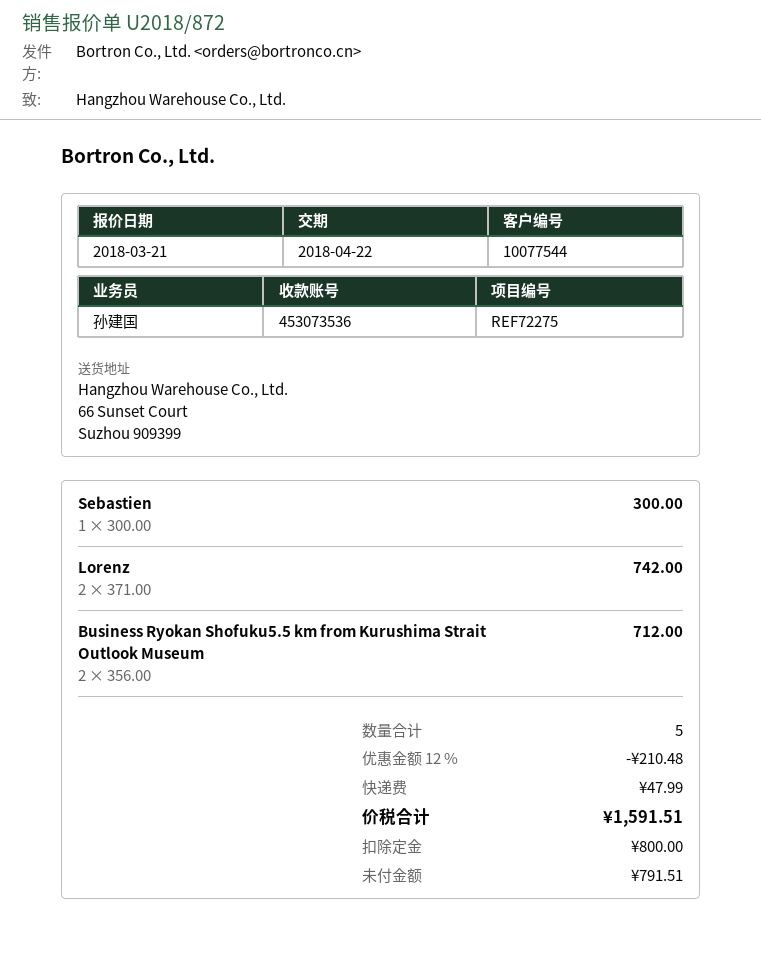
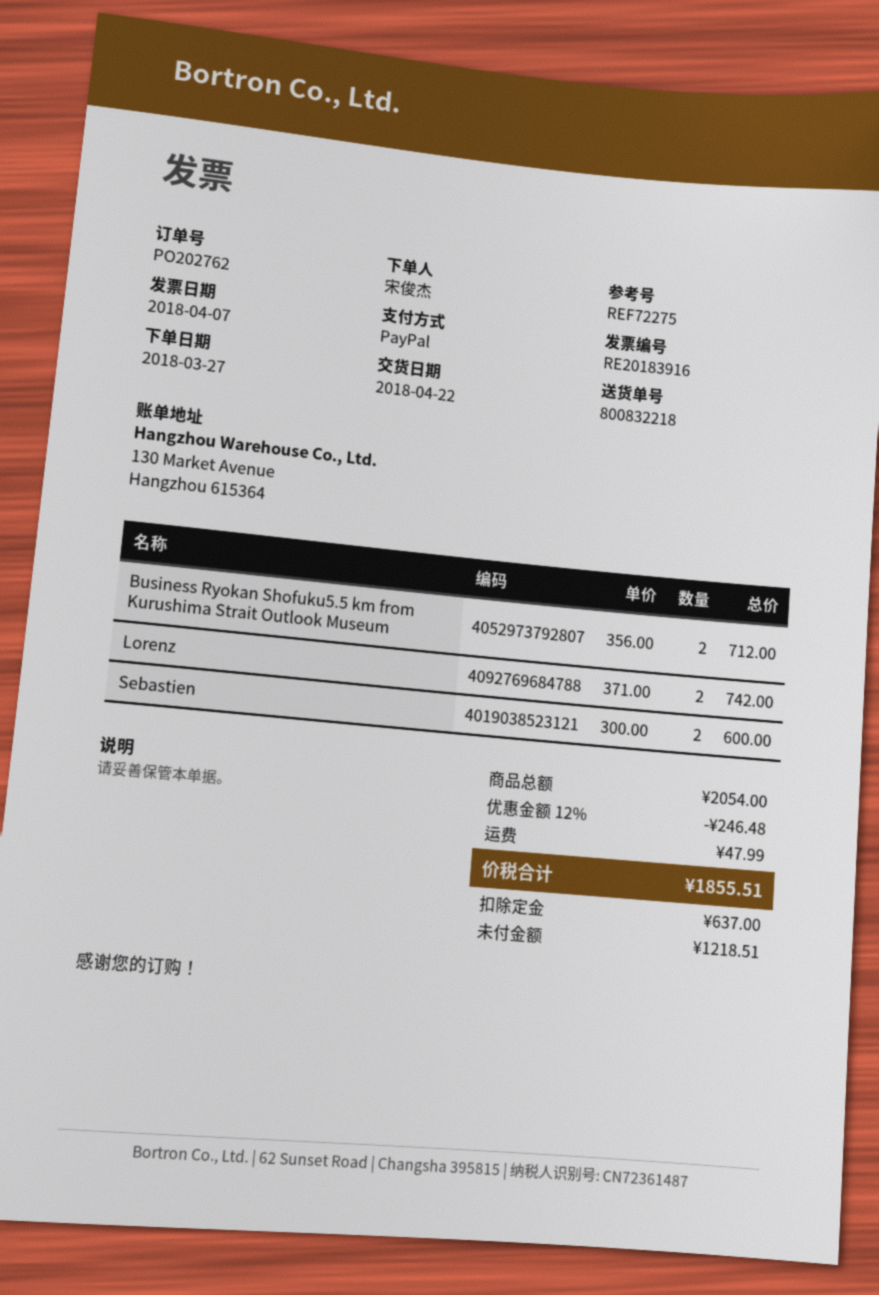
Sebastien: 1 x 300.00 = 300.00 -> 2 x 300.00 = 600.00
discount: 12% = 210.48 -> 12% = 246.48
total: 1591.51 -> 1855.51
deposit: 800.00 -> 637.00
balance: 791.51 -> 1218.51

